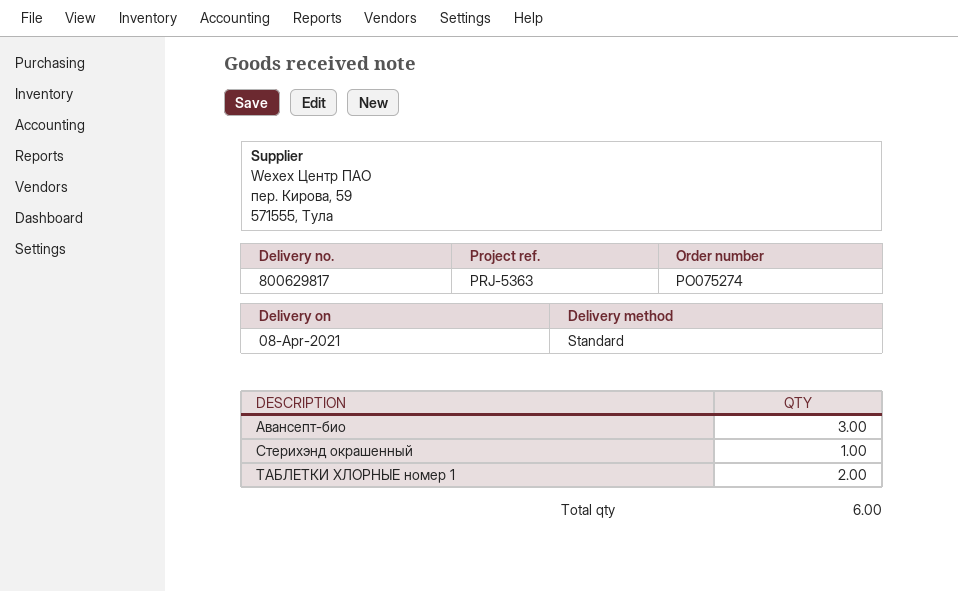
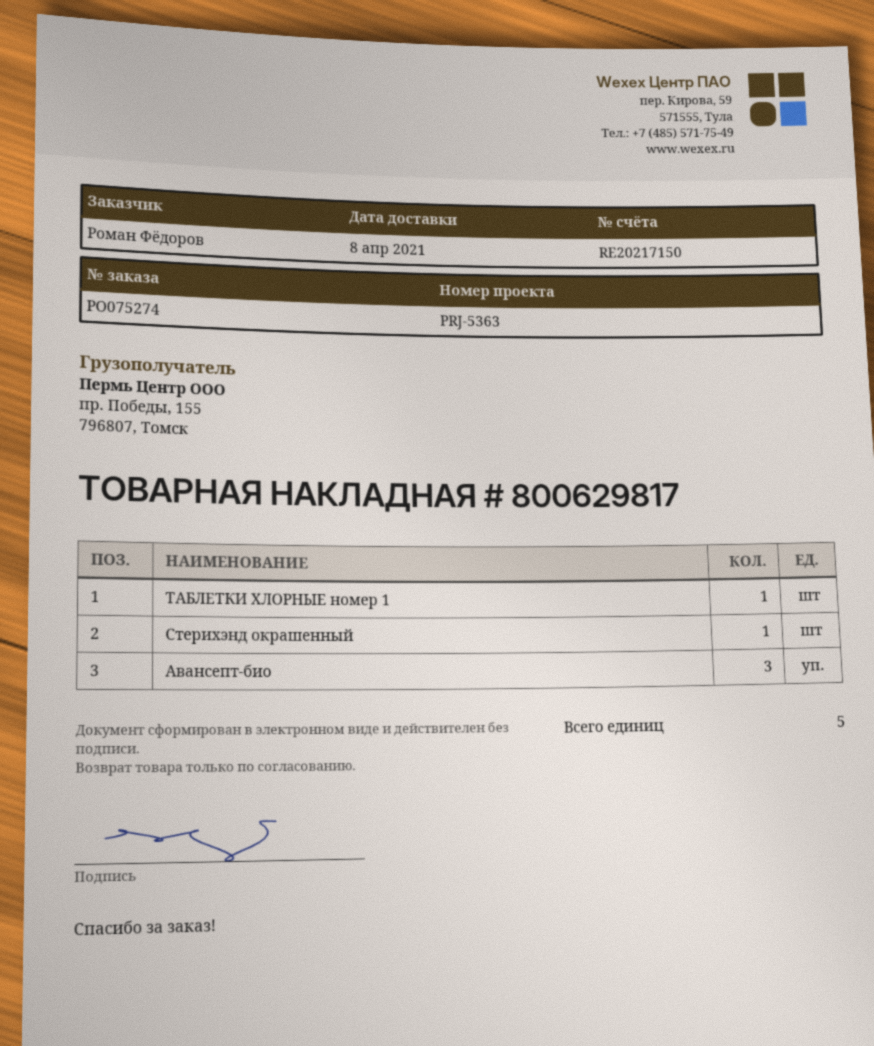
ТАБЛЕТКИ ХЛОРНЫЕ номер 1: 2 -> 1
total quantity: 6 -> 5

